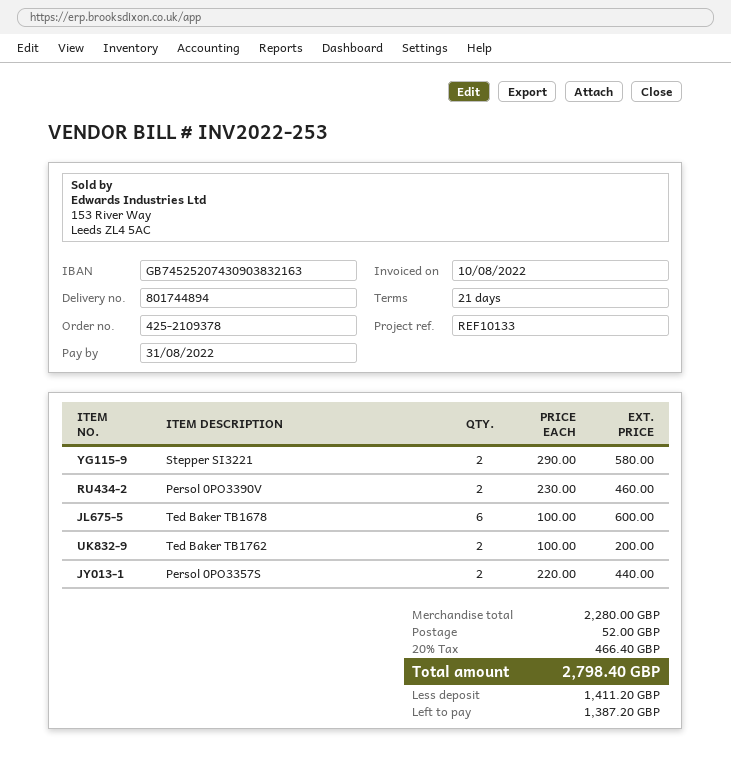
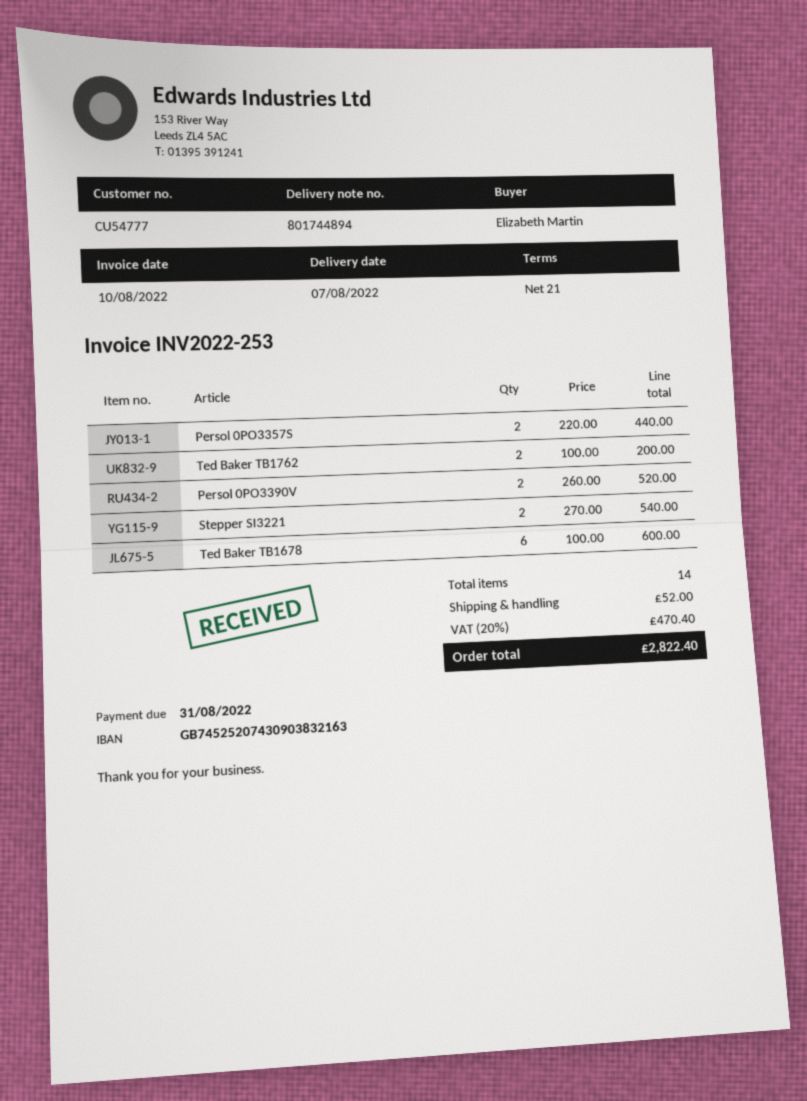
Stepper SI3221: 2 x 290.00 = 580.00 -> 2 x 270.00 = 540.00
Persol 0PO3390V: 2 x 230.00 = 460.00 -> 2 x 260.00 = 520.00
tax: 20% = 466.40 -> 20% = 470.40
total: 2798.40 -> 2822.40

